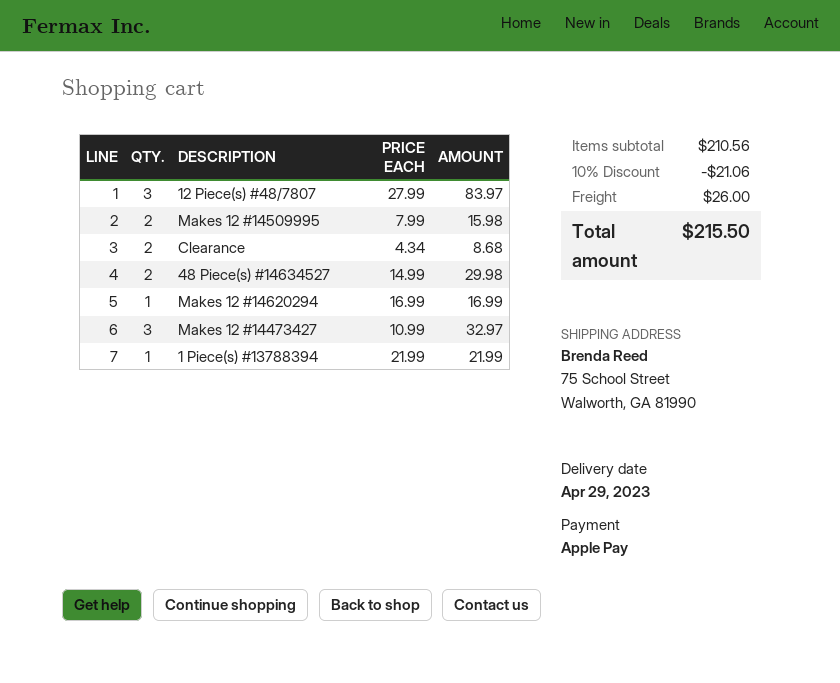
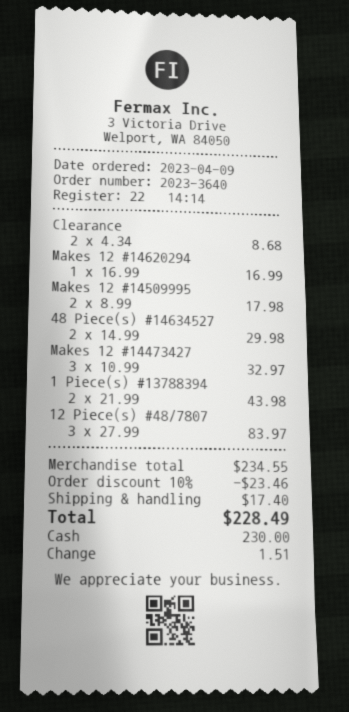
payment method: Apple Pay -> cash
Makes 12 #14509995: 2 x 7.99 = 15.98 -> 2 x 8.99 = 17.98
1 Piece(s) #13788394: 1 x 21.99 = 21.99 -> 2 x 21.99 = 43.98
subtotal: 210.56 -> 234.55
discount: 10% = 21.06 -> 10% = 23.46
shipping: 26.00 -> 17.40
total: 215.50 -> 228.49

